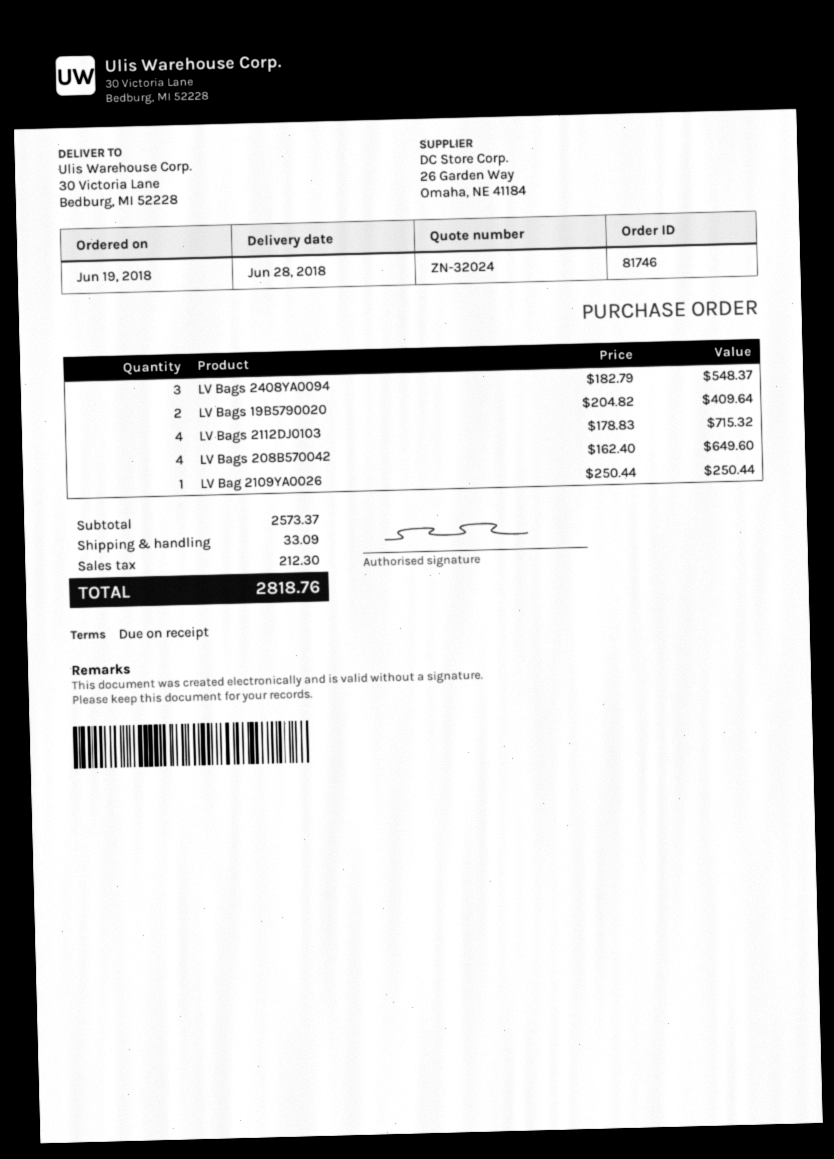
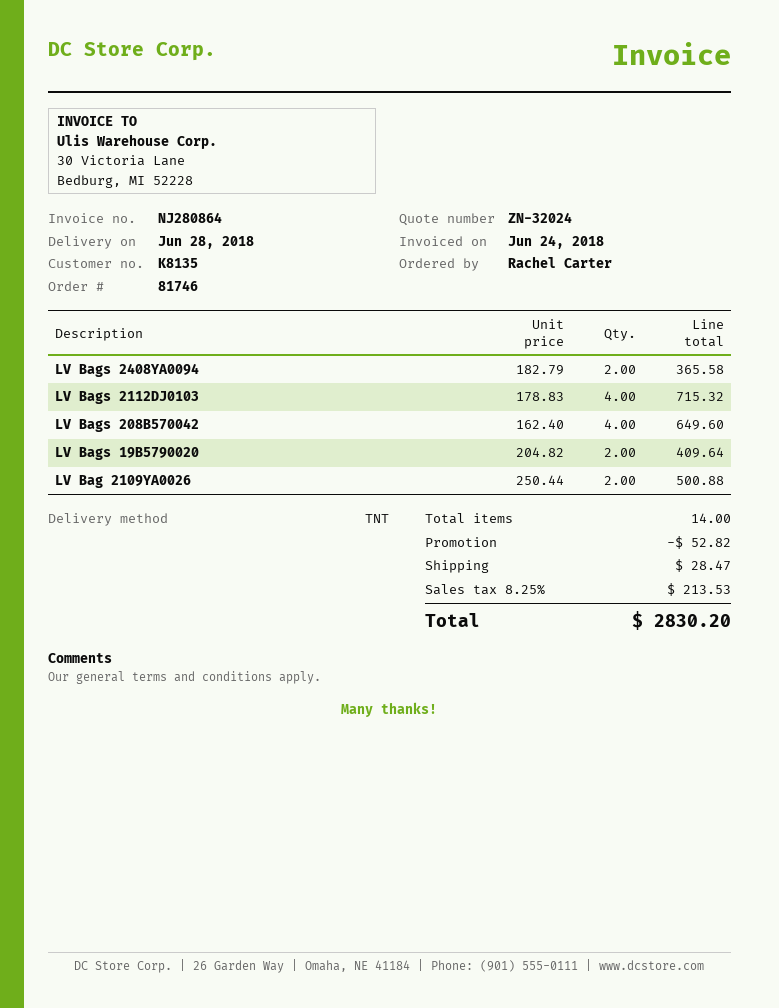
LV Bags 2408YA0094: 3 x 182.79 = 548.37 -> 2 x 182.79 = 365.58
LV Bag 2109YA0026: 1 x 250.44 = 250.44 -> 2 x 250.44 = 500.88
discount: none -> 52.82
shipping: 33.09 -> 28.47
tax: 212.30 -> 213.53
total: 2818.76 -> 2830.20

